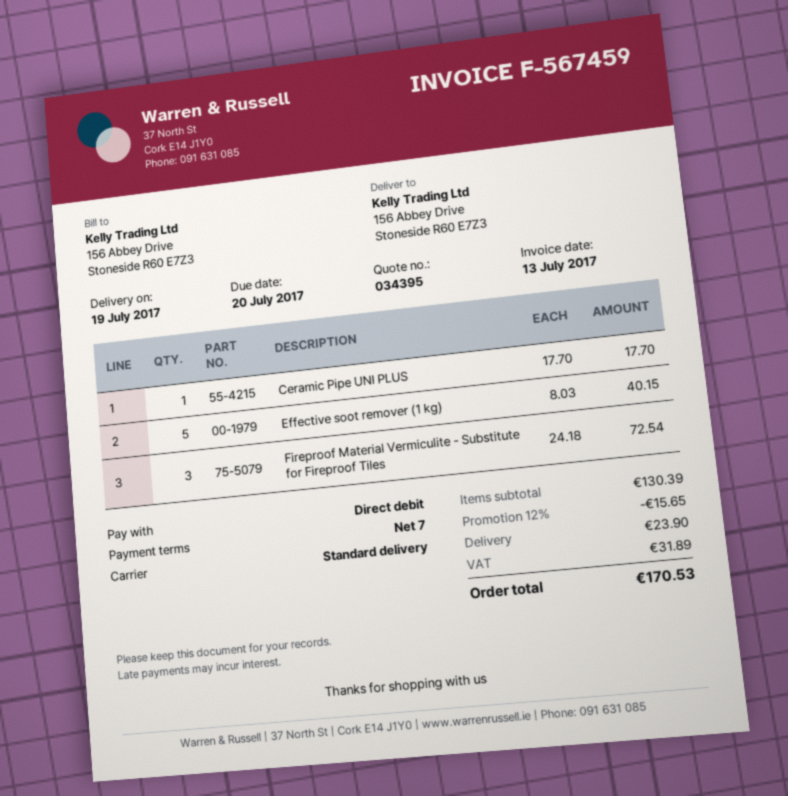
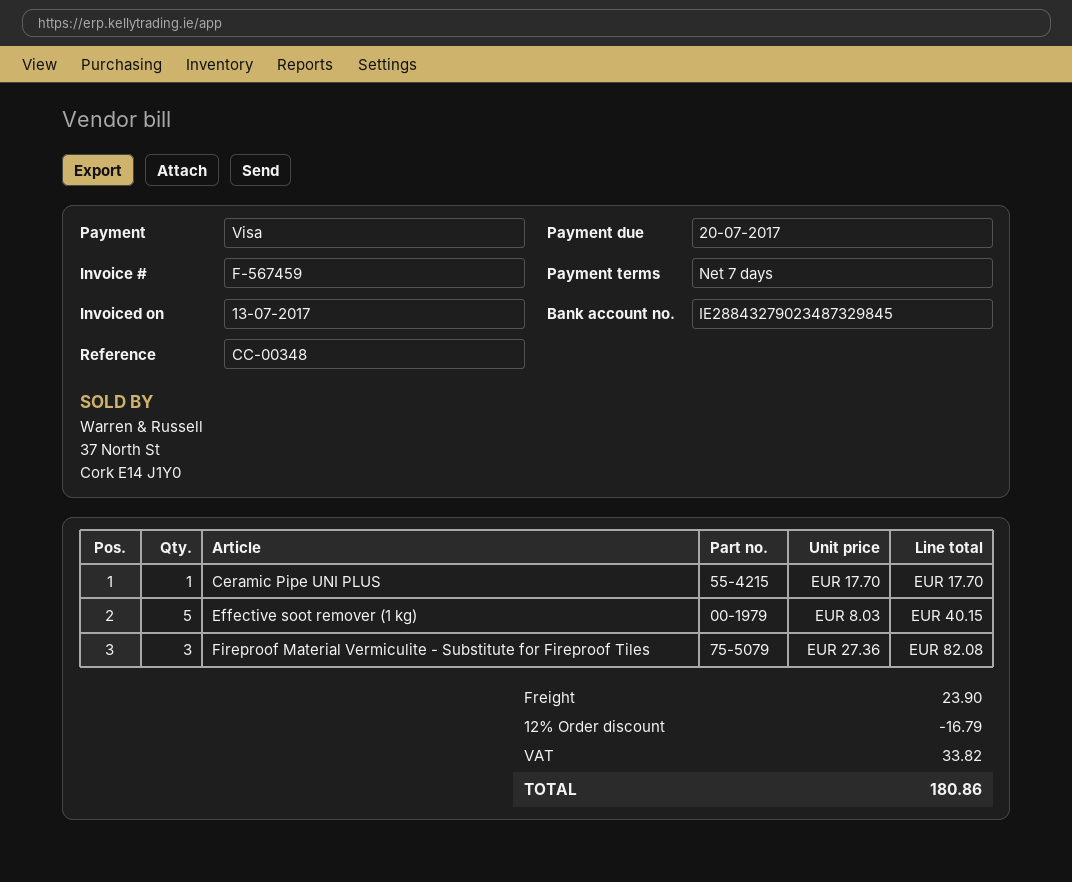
payment method: direct debit -> Visa
Fireproof Material Vermiculite - Substitute for Fireproof Tiles: 3 x 24.18 = 72.54 -> 3 x 27.36 = 82.08
discount: 12% = 15.65 -> 12% = 16.79
tax: 31.89 -> 33.82
total: 170.53 -> 180.86

